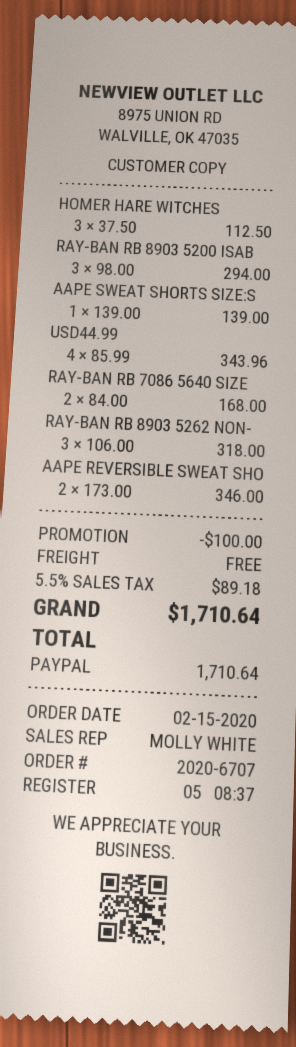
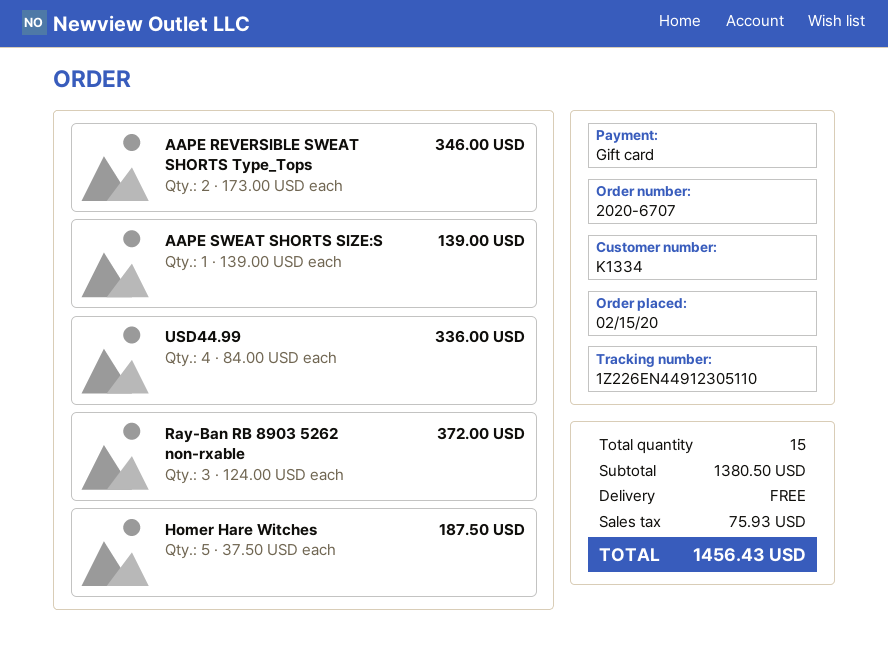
payment method: PayPal -> gift card
HOMER HARE WITCHES: 3 x 37.50 = 112.50 -> 5 x 37.50 = 187.50
RAY-BAN RB 8903 5200 ISAB: 3 x 98.00 = 294.00 -> none
USD44.99: 4 x 85.99 = 343.96 -> 4 x 84.00 = 336.00
RAY-BAN RB 7086 5640 SIZE: 2 x 84.00 = 168.00 -> none
RAY-BAN RB 8903 5262 NON-: 3 x 106.00 = 318.00 -> 3 x 124.00 = 372.00
discount: 100.00 -> none
tax: 89.18 -> 75.93
total: 1710.64 -> 1456.43

